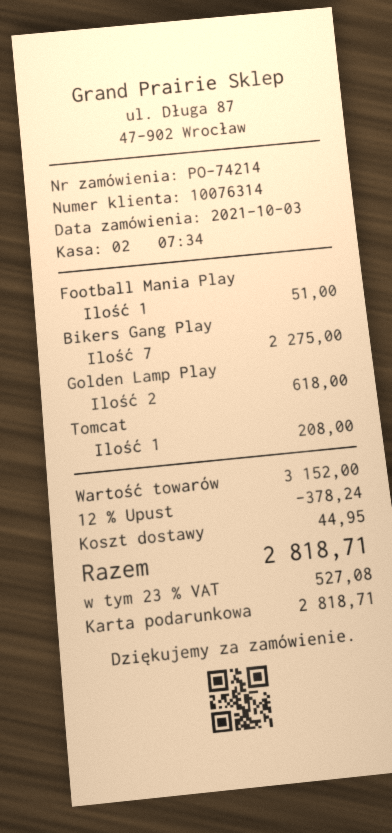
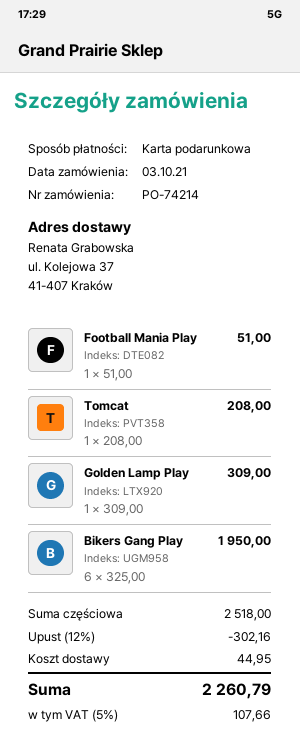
Bikers Gang Play: 7 for 2275.00 -> 6 for 1950.00
Golden Lamp Play: 2 for 618.00 -> 1 for 309.00
subtotal: 3152.00 -> 2518.00
discount: 12% = 378.24 -> 12% = 302.16
tax: 23% = 527.08 -> 5% = 107.66
total: 2818.71 -> 2260.79

